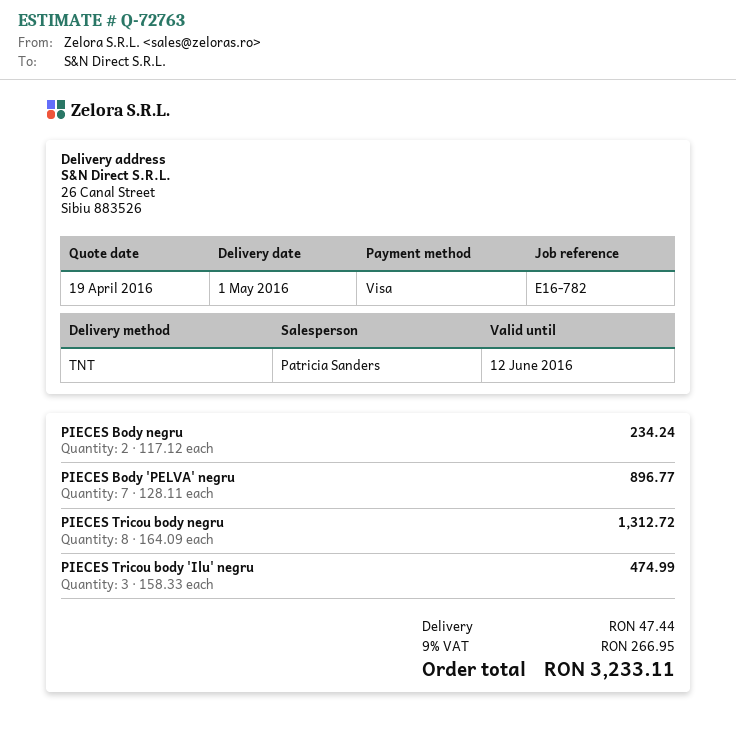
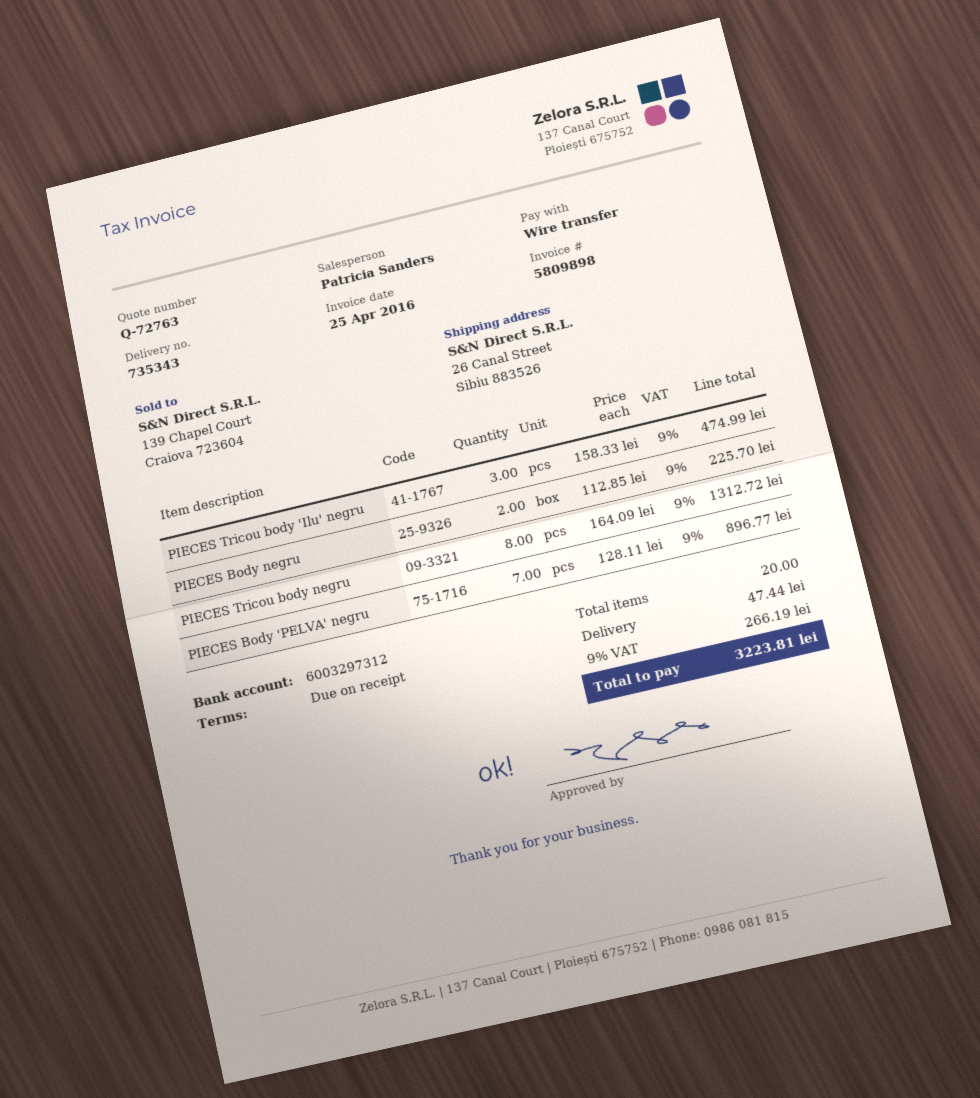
payment method: Visa -> bank transfer
PIECES Body negru: 2 x 117.12 = 234.24 -> 2 x 112.85 = 225.70
tax: 9% = 266.95 -> 9% = 266.19
total: 3233.11 -> 3223.81

